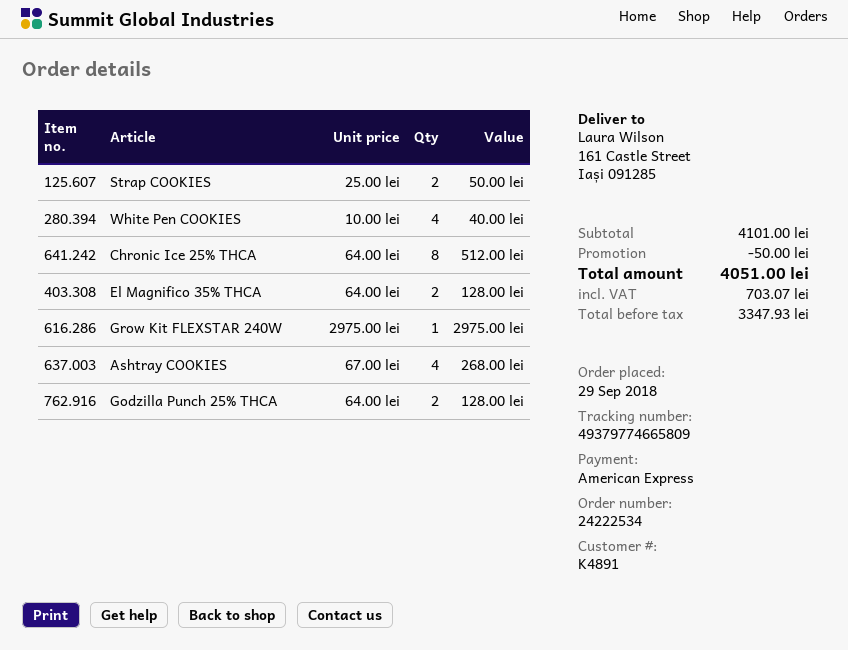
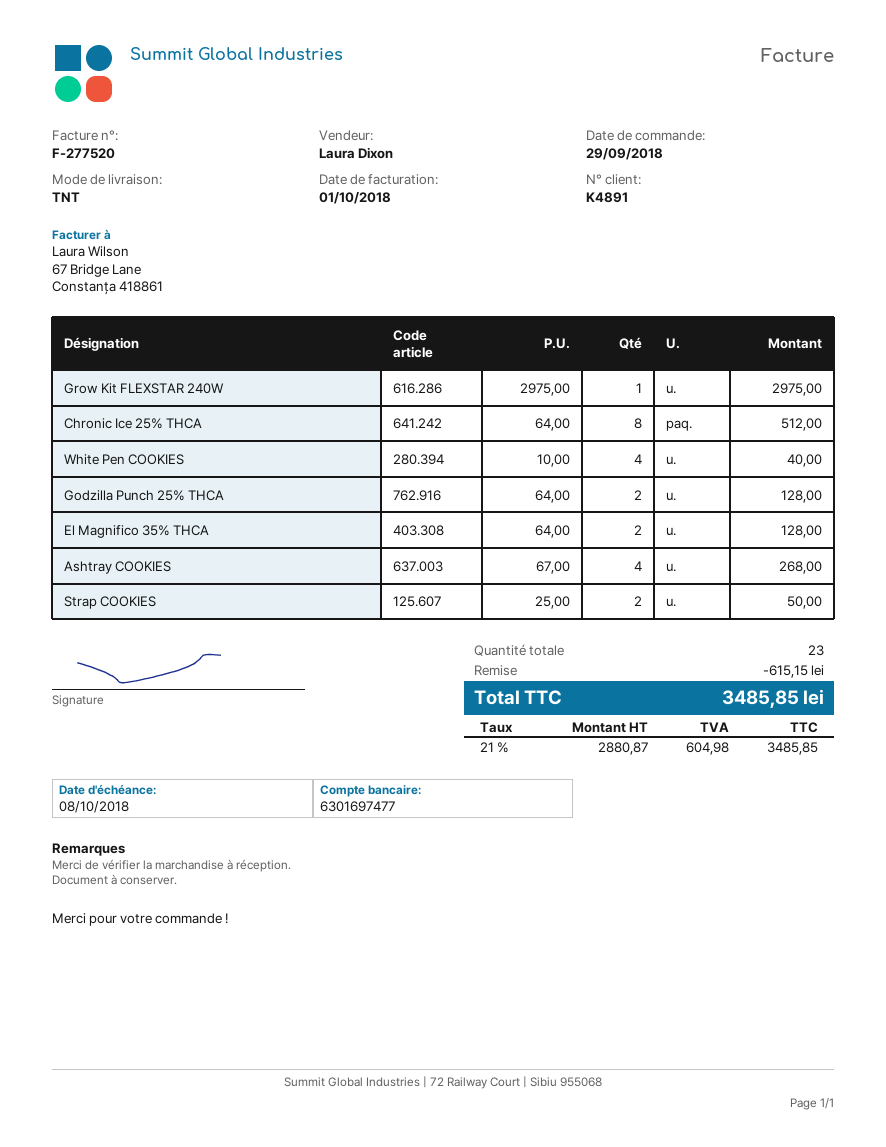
discount: 50.00 -> 615.15
net: 3347.93 -> 2880.87
tax: 703.07 -> 604.98
total: 4051.00 -> 3485.85

